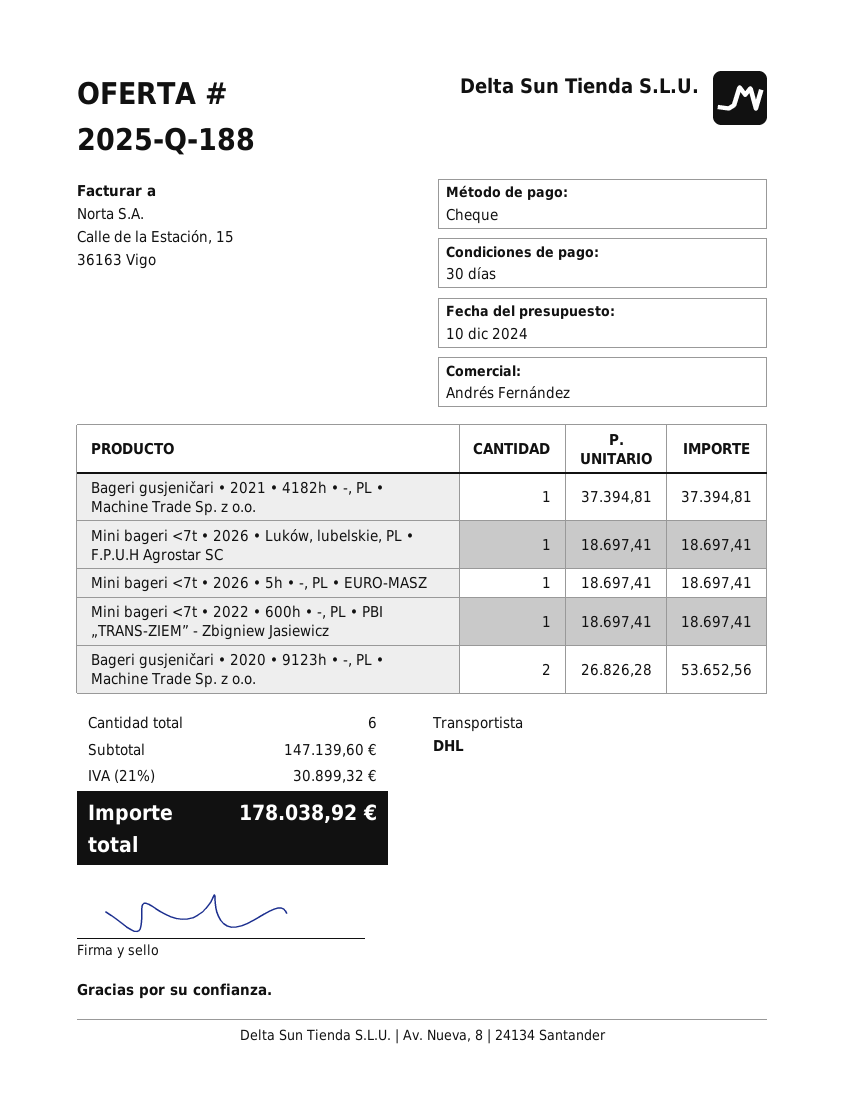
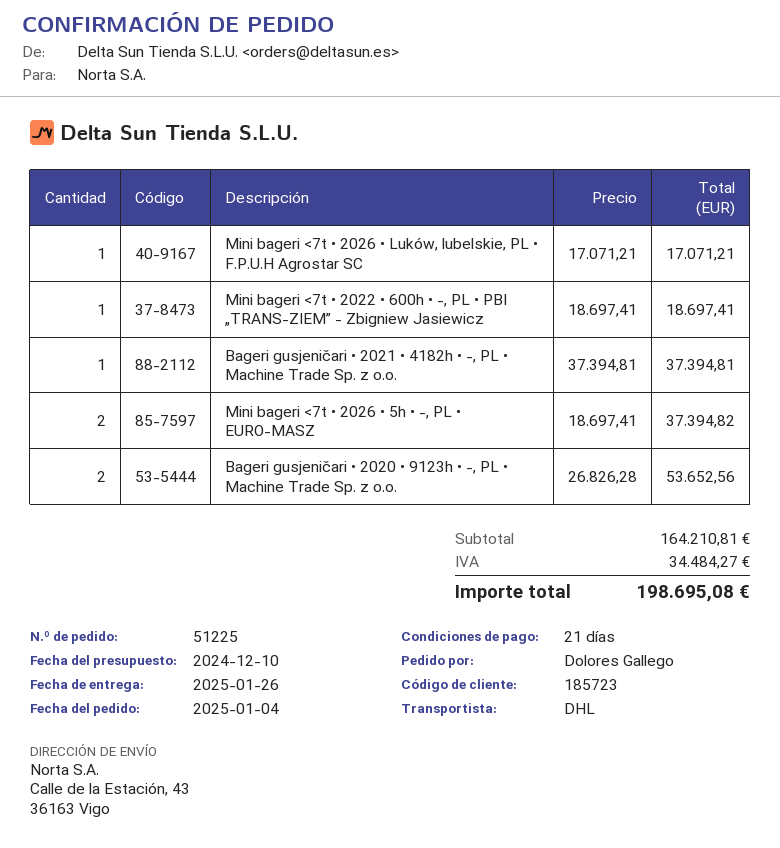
payment terms: 30 days -> 21 days
Mini bageri <7t • 2026 • Luków, lubelskie, PL • F.P.U.H Agrostar SC: 1 x 18697.41 = 18697.41 -> 1 x 17071.21 = 17071.21
Mini bageri <7t • 2026 • 5h • -, PL • EURO-MASZ: 1 x 18697.41 = 18697.41 -> 2 x 18697.41 = 37394.82
subtotal: 147139.60 -> 164210.81
tax: 30899.32 -> 34484.27
total: 178038.92 -> 198695.08

